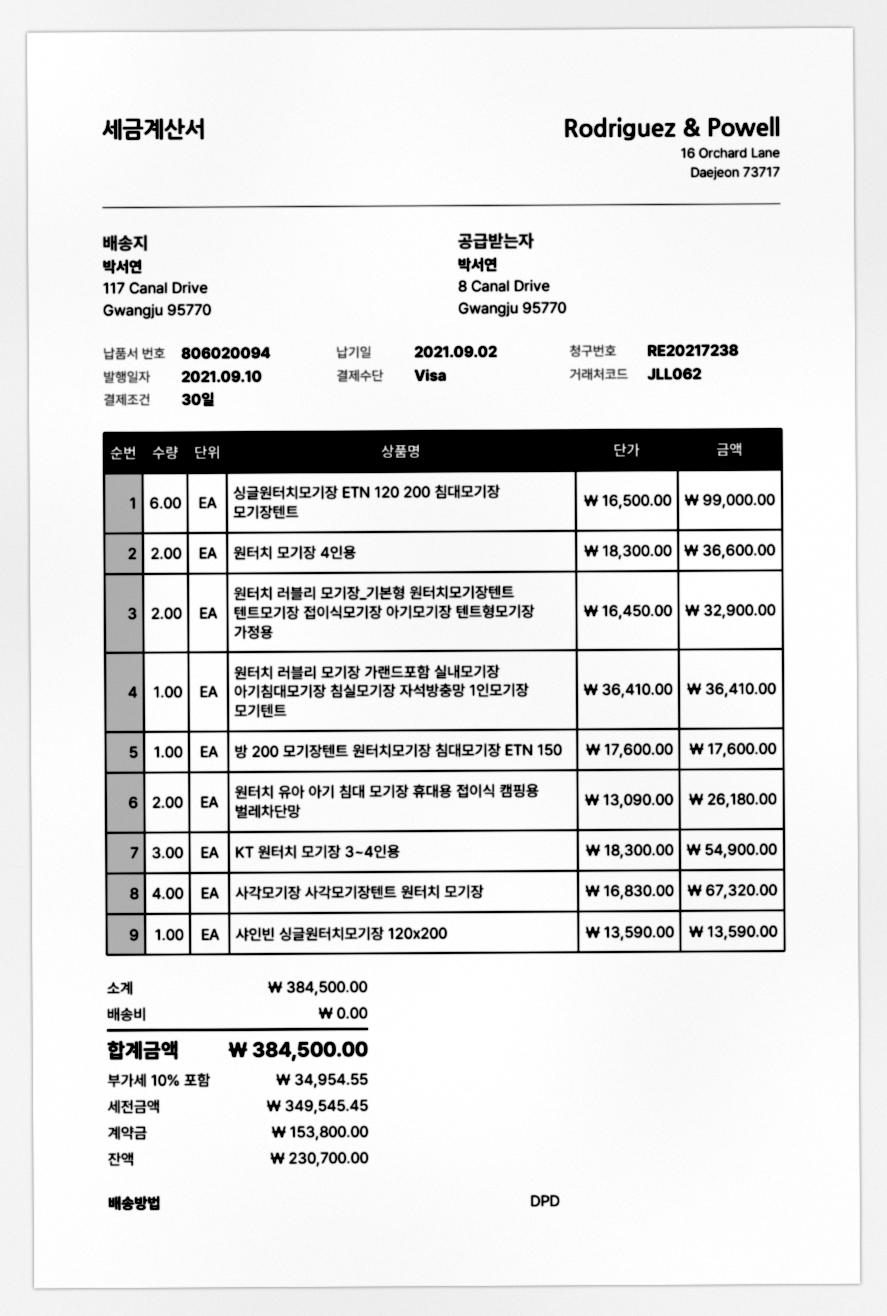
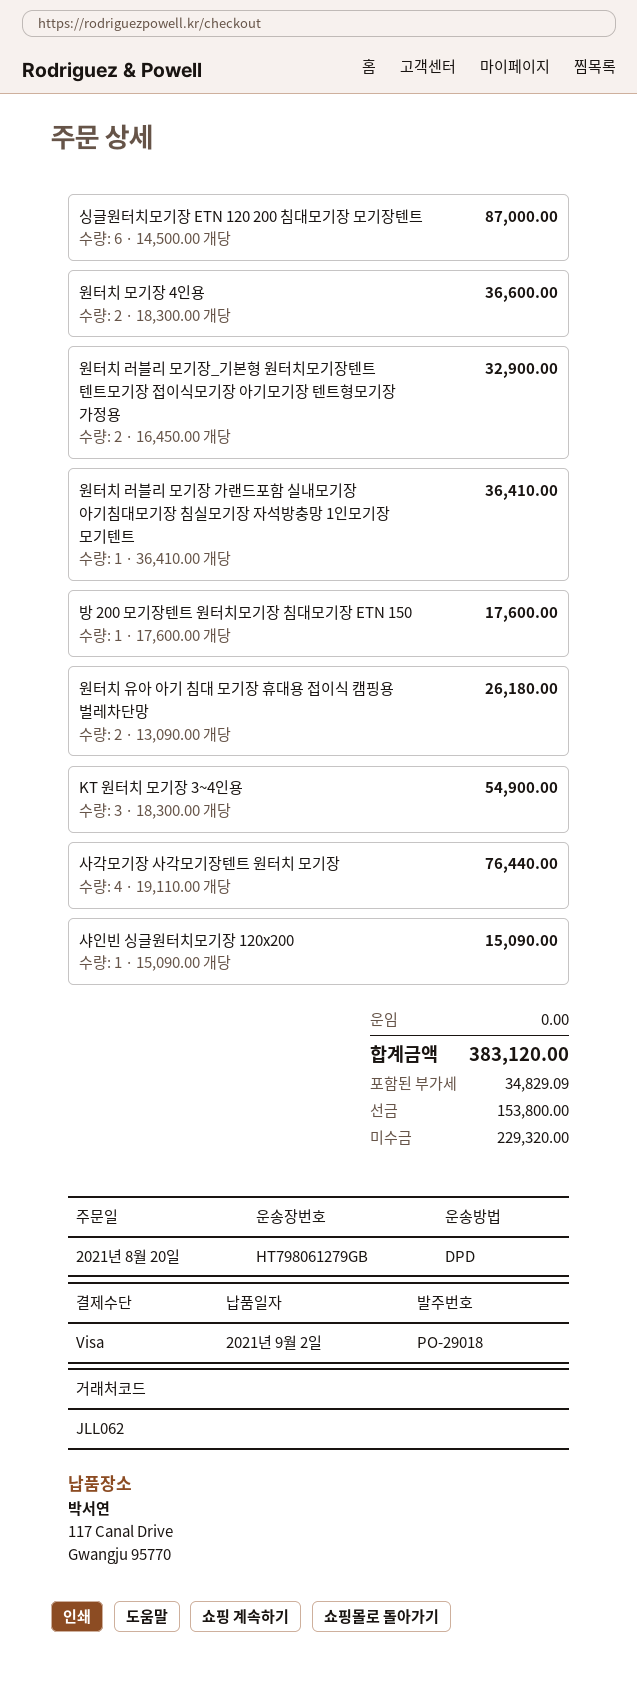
싱글원터치모기장 ETN 120 200 침대모기장 모기장텐트: 6 x 16500.00 = 99000.00 -> 6 x 14500.00 = 87000.00
사각모기장 사각모기장텐트 원터치 모기장: 4 x 16830.00 = 67320.00 -> 4 x 19110.00 = 76440.00
샤인빈 싱글원터치모기장 120x200: 1 x 13590.00 = 13590.00 -> 1 x 15090.00 = 15090.00
tax: 34954.55 -> 34829.09
total: 384500.00 -> 383120.00
balance: 230700.00 -> 229320.00

